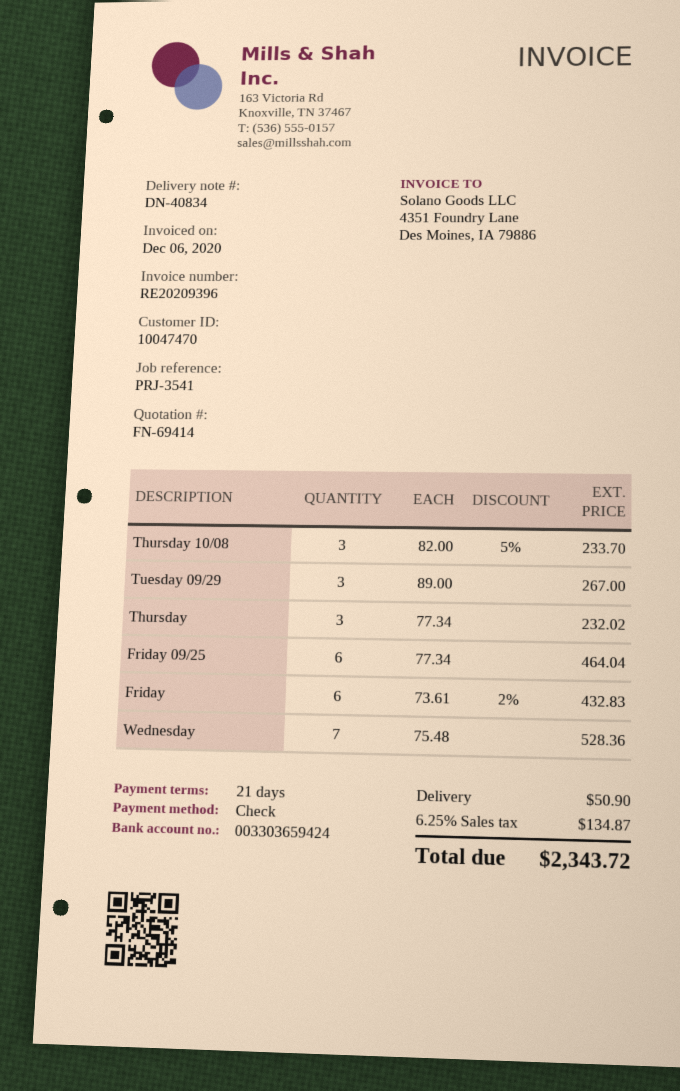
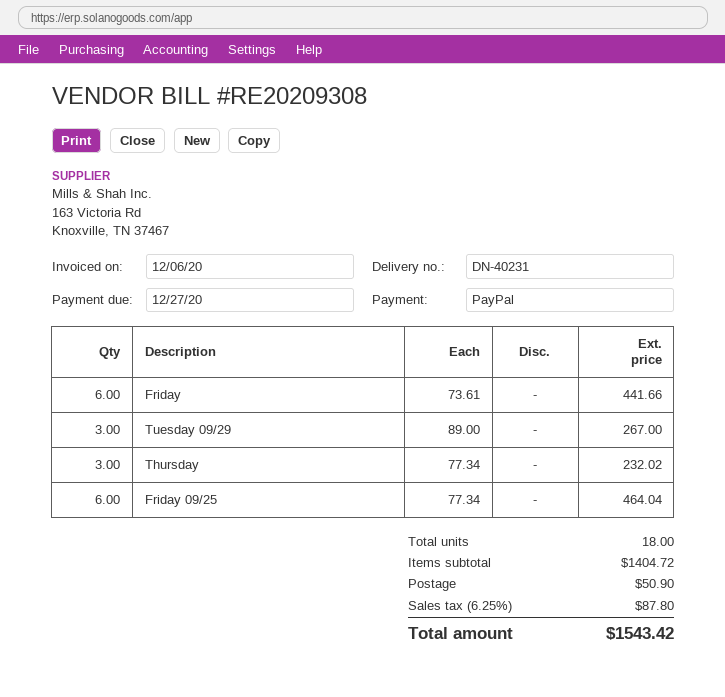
delivery note number: DN-40834 -> DN-40231
invoice number: RE20209396 -> RE20209308
payment method: cheque -> PayPal
Thursday 10/08: 3 x 82.00 - 5% = 233.70 -> none
Friday: 6 x 73.61 - 2% = 432.83 -> 6 x 73.61 = 441.66
Wednesday: 7 x 75.48 = 528.36 -> none
tax: 6.25% = 134.87 -> 6.25% = 87.80
total: 2343.72 -> 1543.42

